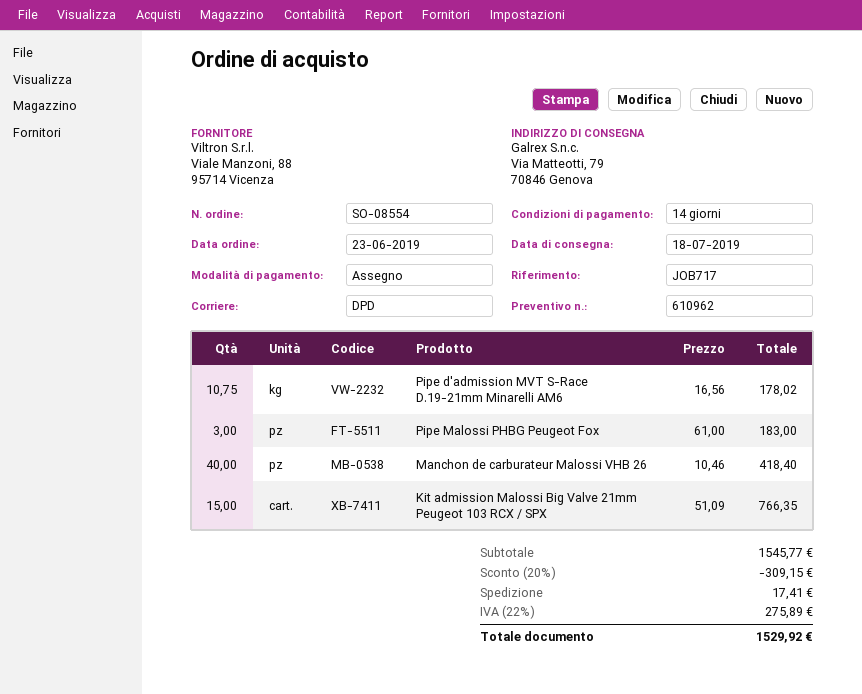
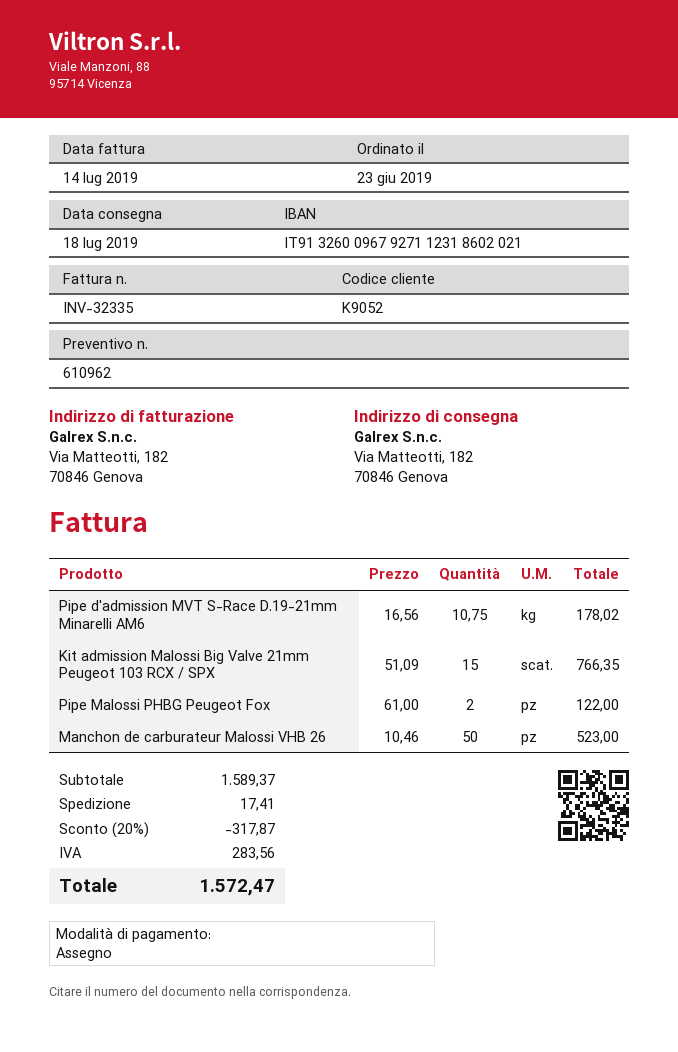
ship to: Via Matteotti, 79, 70846 Genova -> Via Matteotti, 182, 70846 Genova
Pipe Malossi PHBG Peugeot Fox: 3 x 61.00 = 183.00 -> 2 x 61.00 = 122.00
Manchon de carburateur Malossi VHB 26: 40 x 10.46 = 418.40 -> 50 x 10.46 = 523.00
subtotal: 1545.77 -> 1589.37
discount: 20% = 309.15 -> 20% = 317.87
tax: 275.89 -> 283.56
total: 1529.92 -> 1572.47

